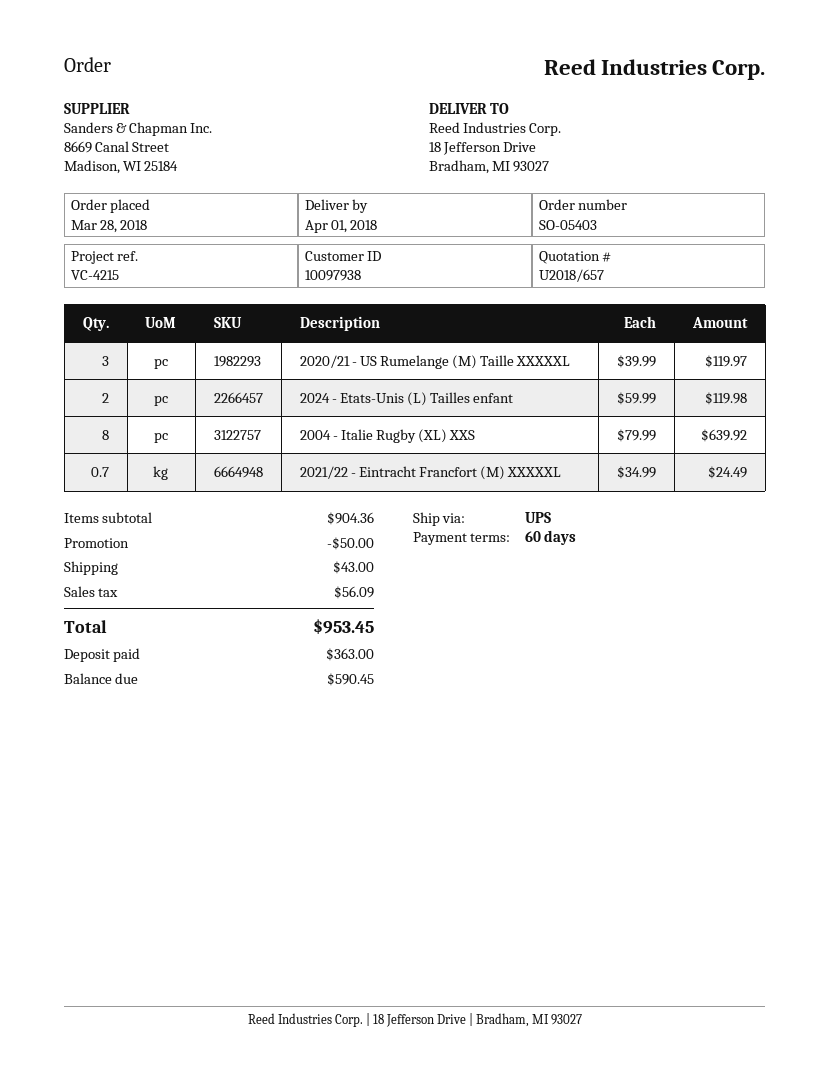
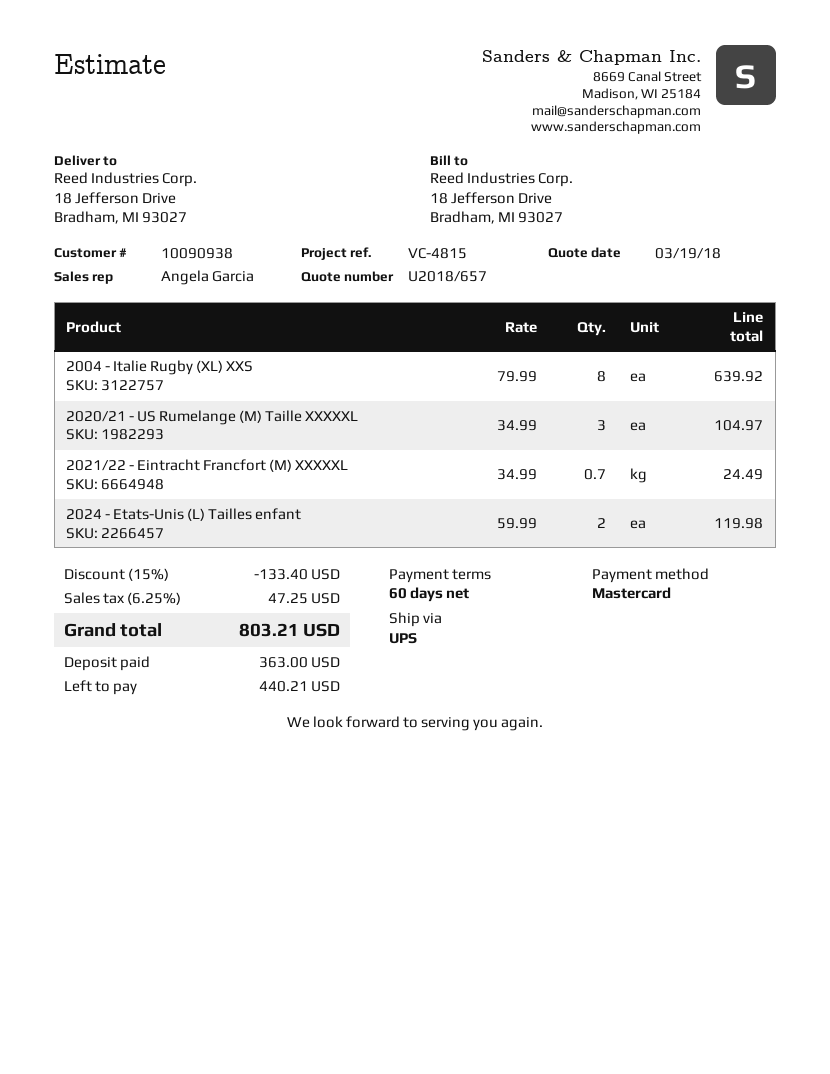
customer number: 10097938 -> 10090938
reference: VC-4215 -> VC-4815
2020/21 - US Rumelange (M) Taille XXXXXL: 3 x 39.99 = 119.97 -> 3 x 34.99 = 104.97
discount: 50.00 -> 133.40
shipping: 43.00 -> none
tax: 56.09 -> 47.25
total: 953.45 -> 803.21
balance: 590.45 -> 440.21

